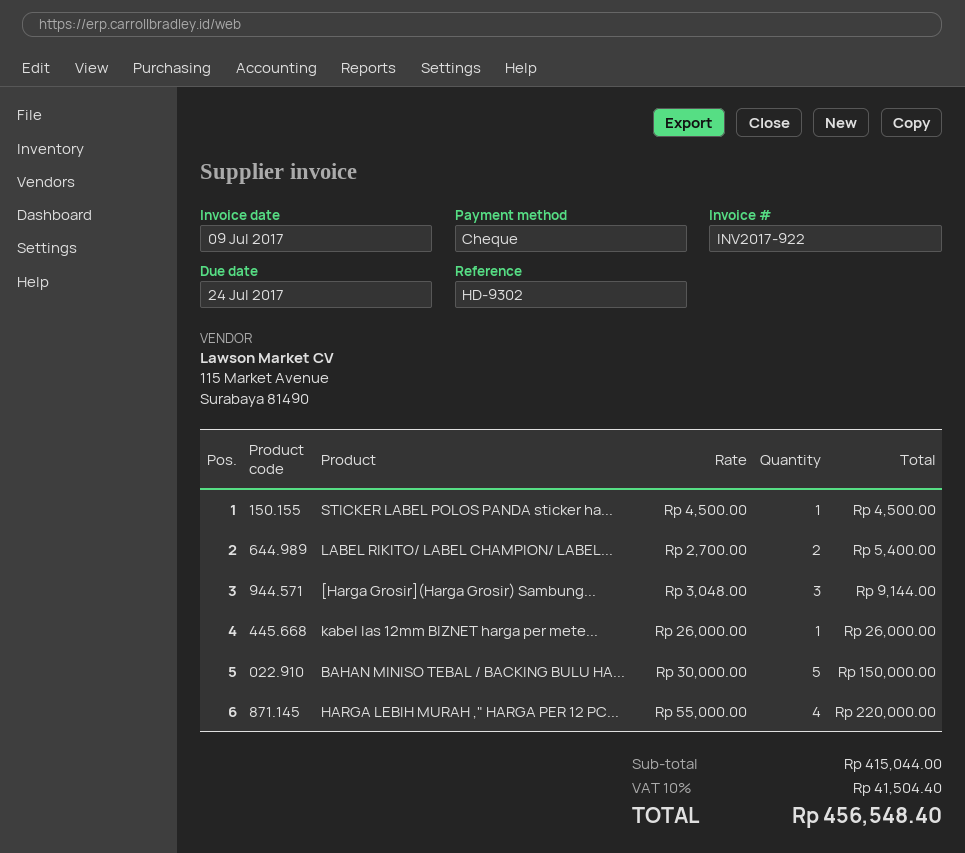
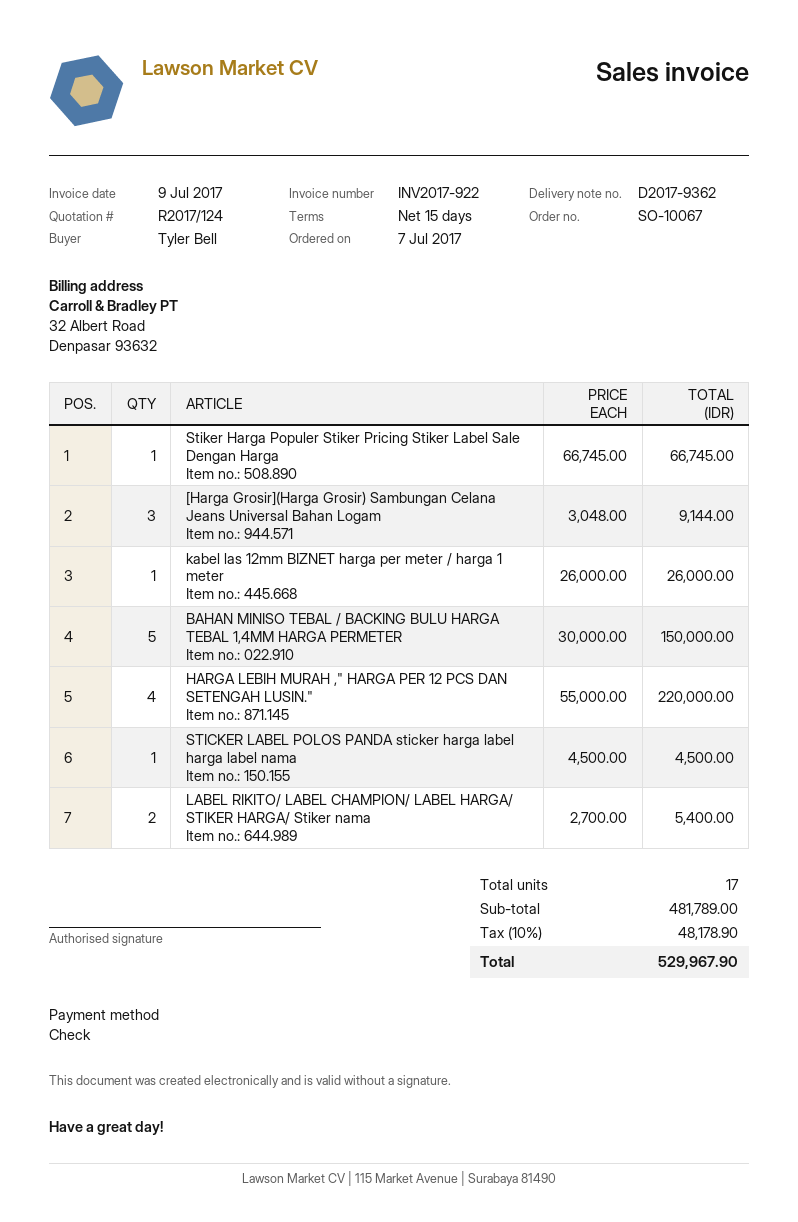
Stiker Harga Populer Stiker Pricing Stiker Label Sale Dengan Harga: none -> 1 x 66745.00 = 66745.00
subtotal: 415044.00 -> 481789.00
tax: 10% = 41504.40 -> 10% = 48178.90
total: 456548.40 -> 529967.90

